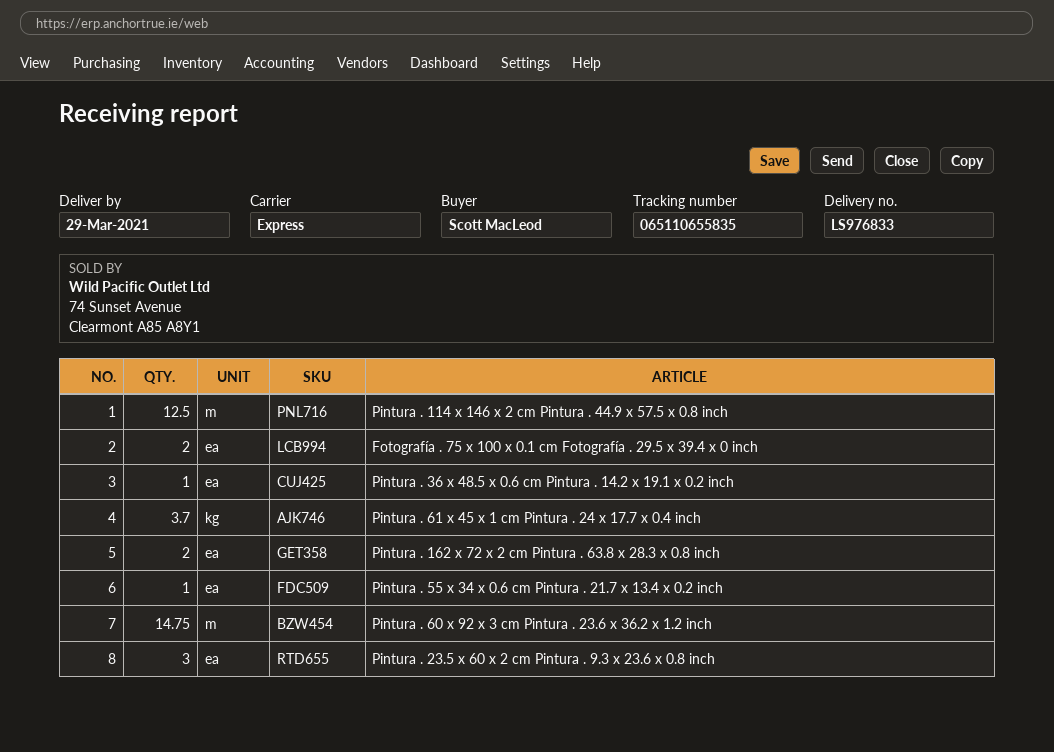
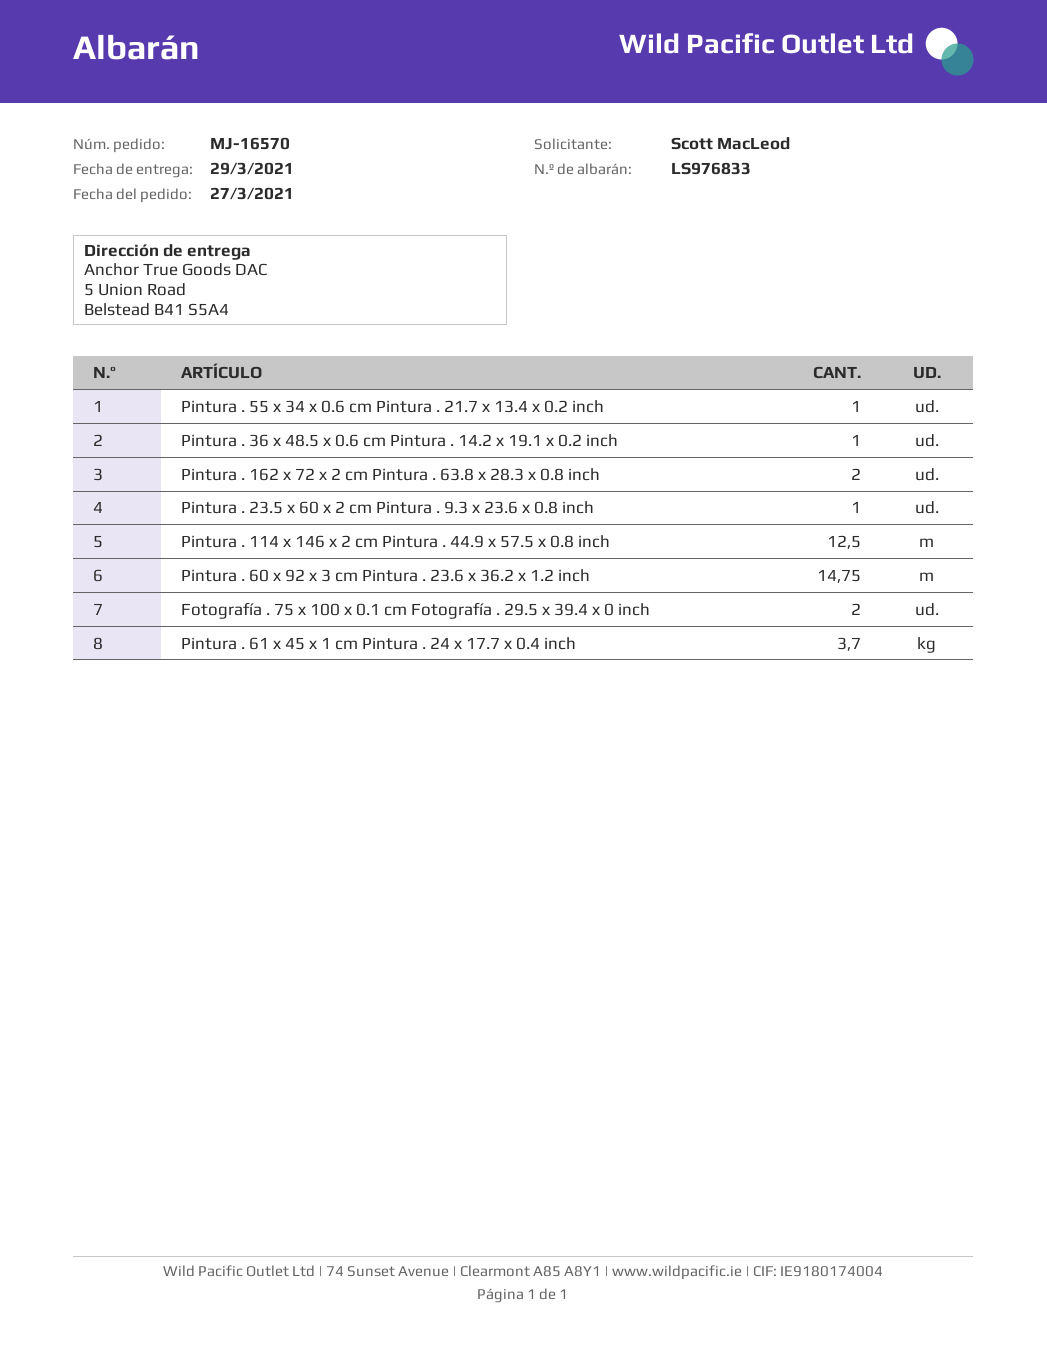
Pintura . 23.5 x 60 x 2 cm Pintura . 9.3 x 23.6 x 0.8 inch: 3 -> 1

